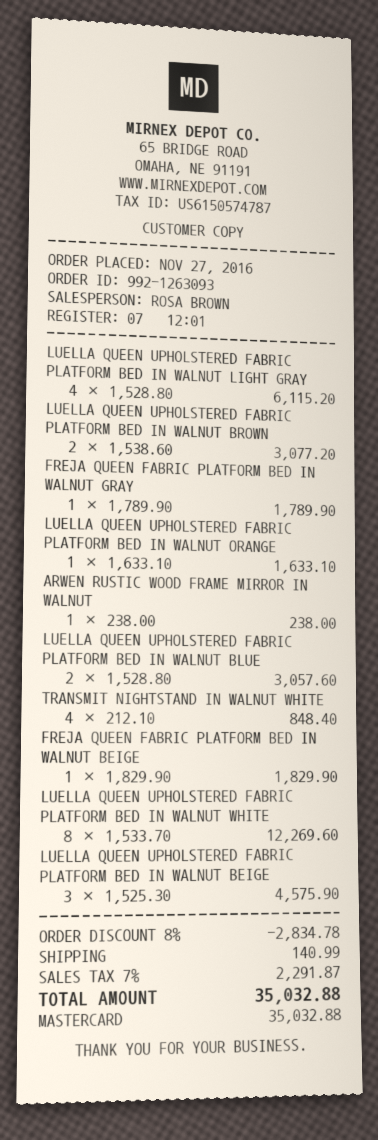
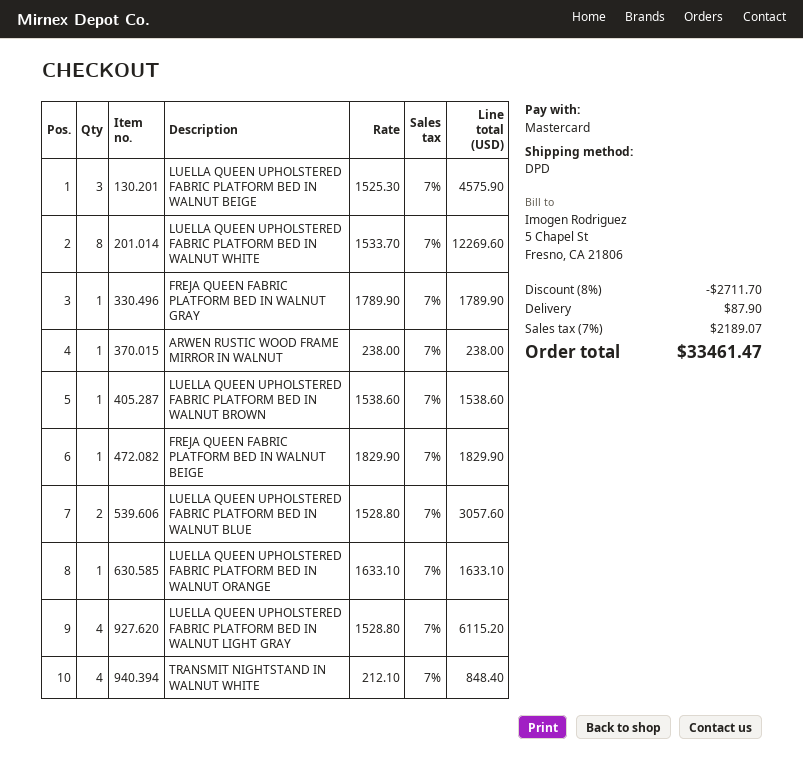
LUELLA QUEEN UPHOLSTERED FABRIC PLATFORM BED IN WALNUT BROWN: 2 x 1538.60 = 3077.20 -> 1 x 1538.60 = 1538.60
discount: 8% = 2834.78 -> 8% = 2711.70
shipping: 140.99 -> 87.90
tax: 7% = 2291.87 -> 7% = 2189.07
total: 35032.88 -> 33461.47

